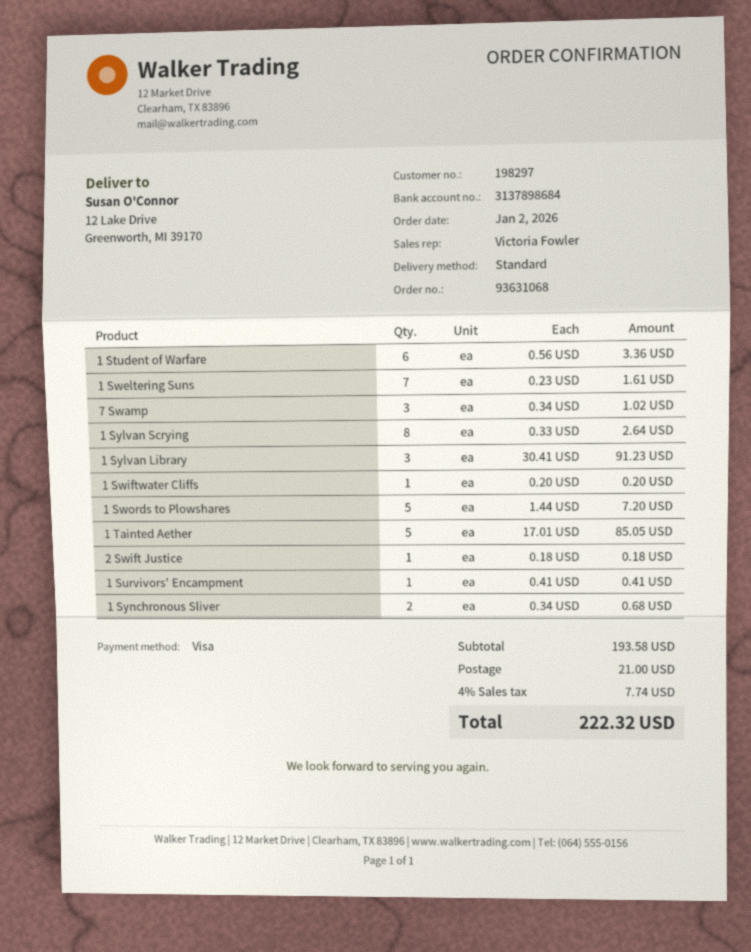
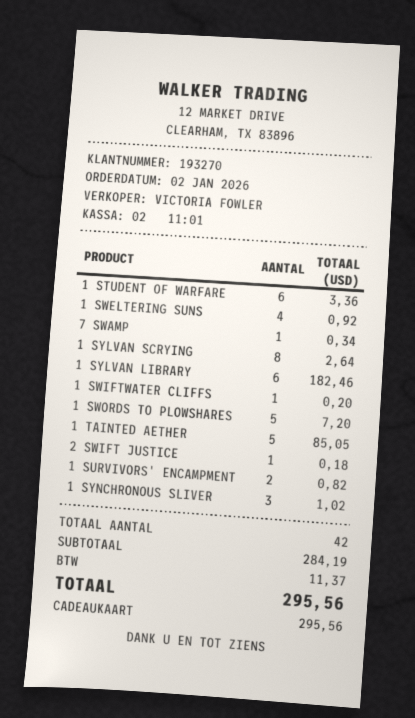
customer number: 198297 -> 193270
payment method: Visa -> gift card
1 Sweltering Suns: 7 for 1.61 -> 4 for 0.92
7 Swamp: 3 for 1.02 -> 1 for 0.34
1 Sylvan Library: 3 for 91.23 -> 6 for 182.46
1 Survivors' Encampment: 1 for 0.41 -> 2 for 0.82
1 Synchronous Sliver: 2 for 0.68 -> 3 for 1.02
subtotal: 193.58 -> 284.19
shipping: 21.00 -> none
tax: 7.74 -> 11.37
total: 222.32 -> 295.56

